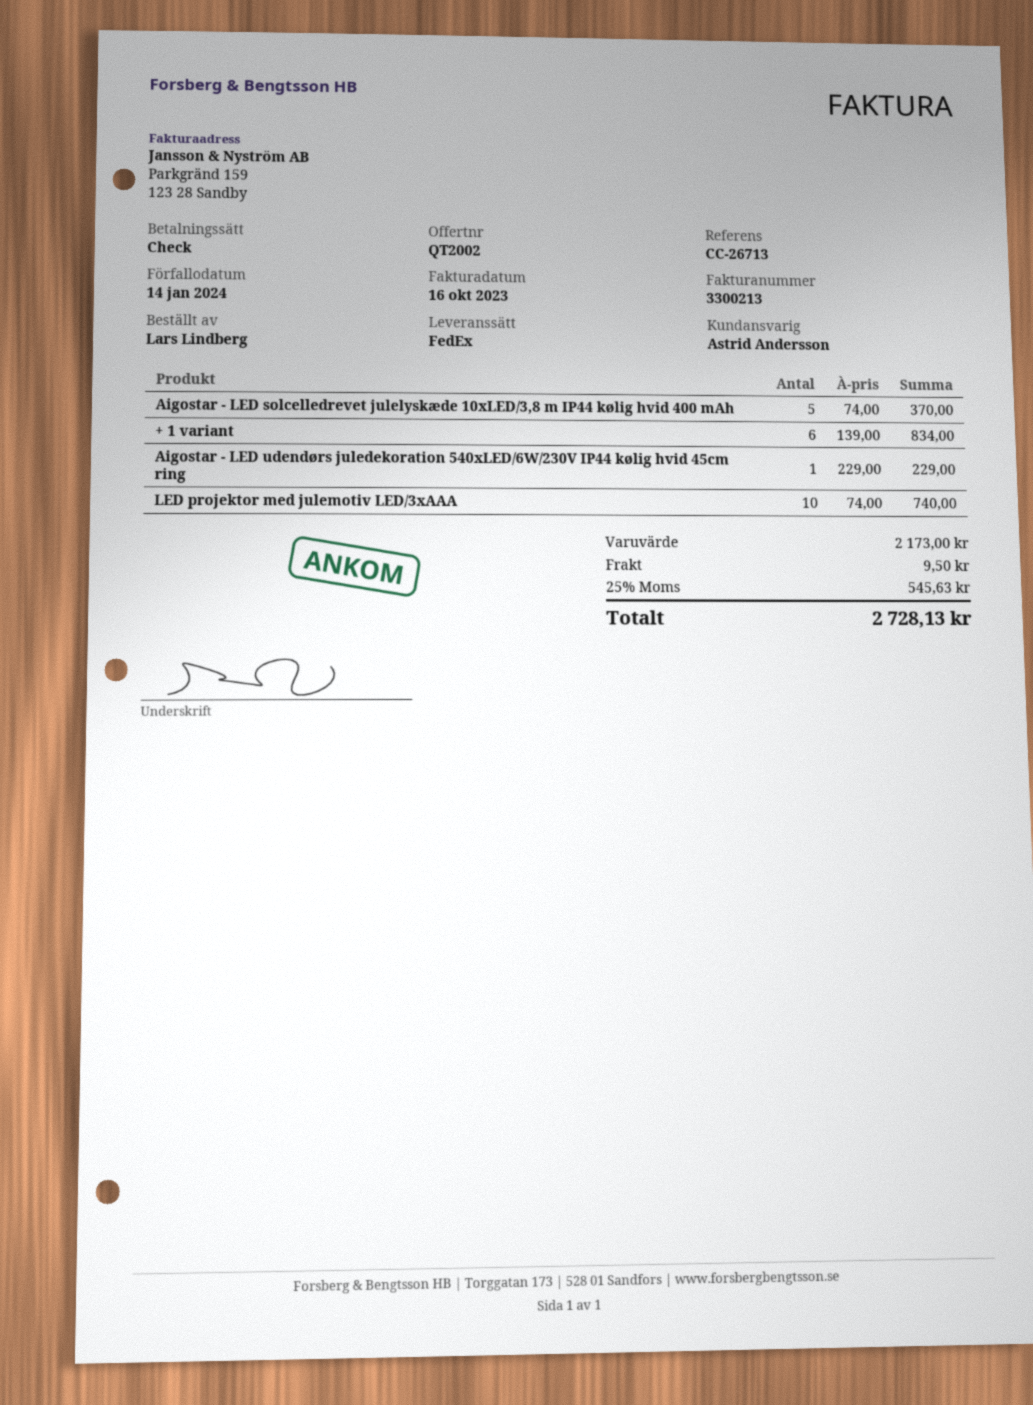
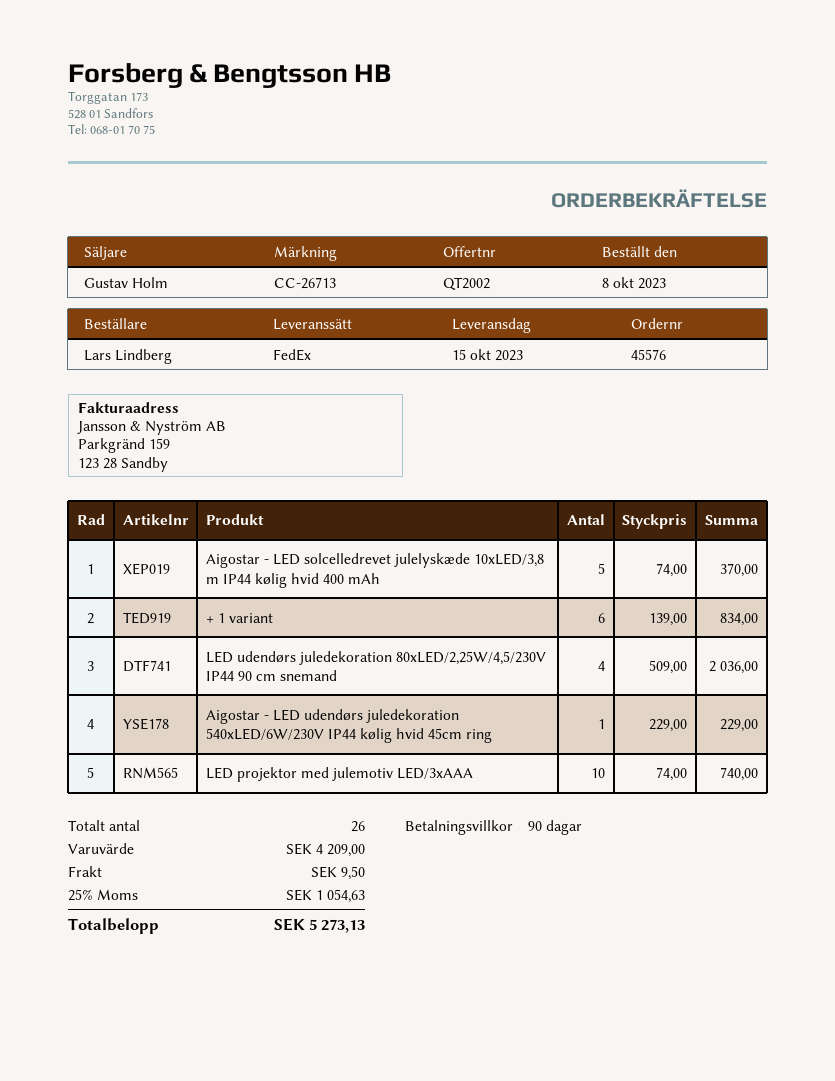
sales rep: Astrid Andersson -> Gustav Holm
LED udendørs juledekoration 80xLED/2,25W/4,5/230V IP44 90 cm snemand: none -> 4 x 509.00 = 2036.00
subtotal: 2173.00 -> 4209.00
tax: 25% = 545.63 -> 25% = 1054.63
total: 2728.13 -> 5273.13

